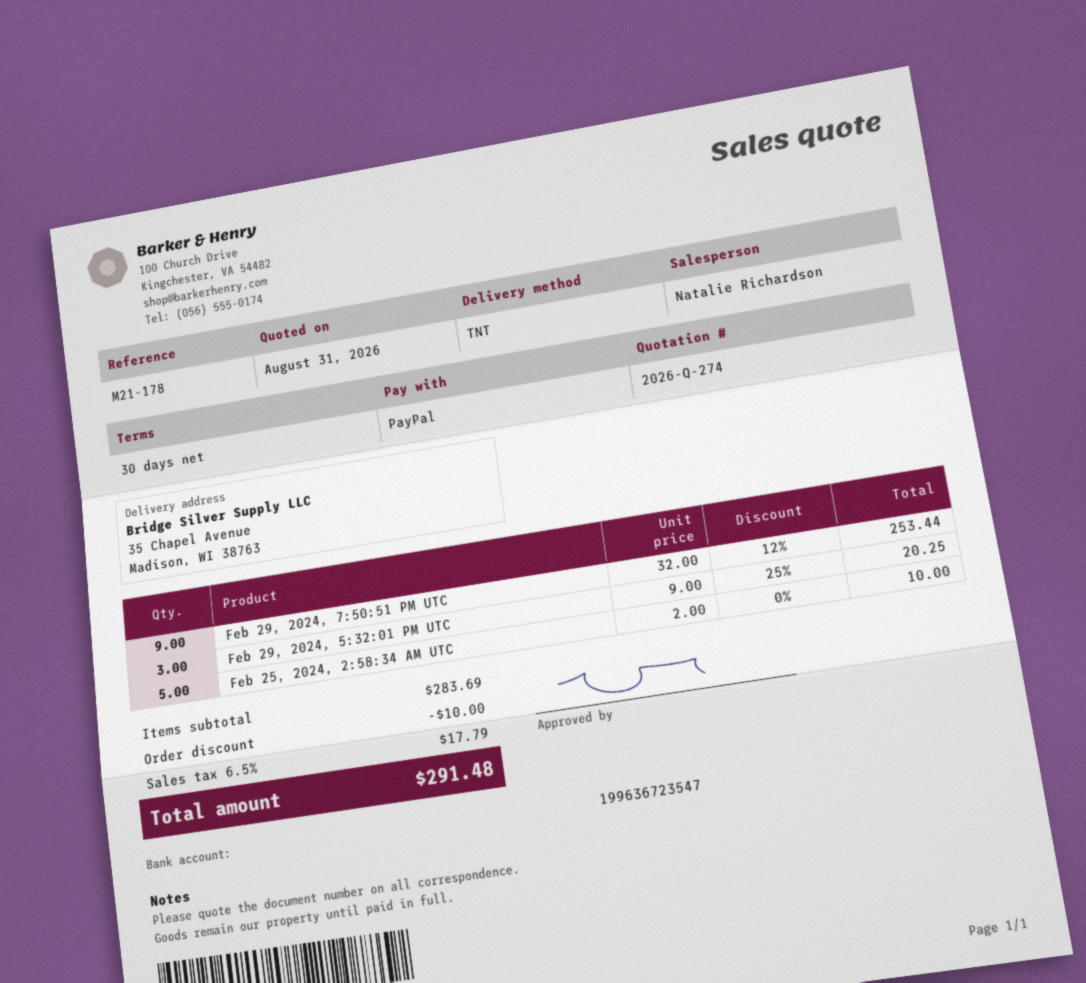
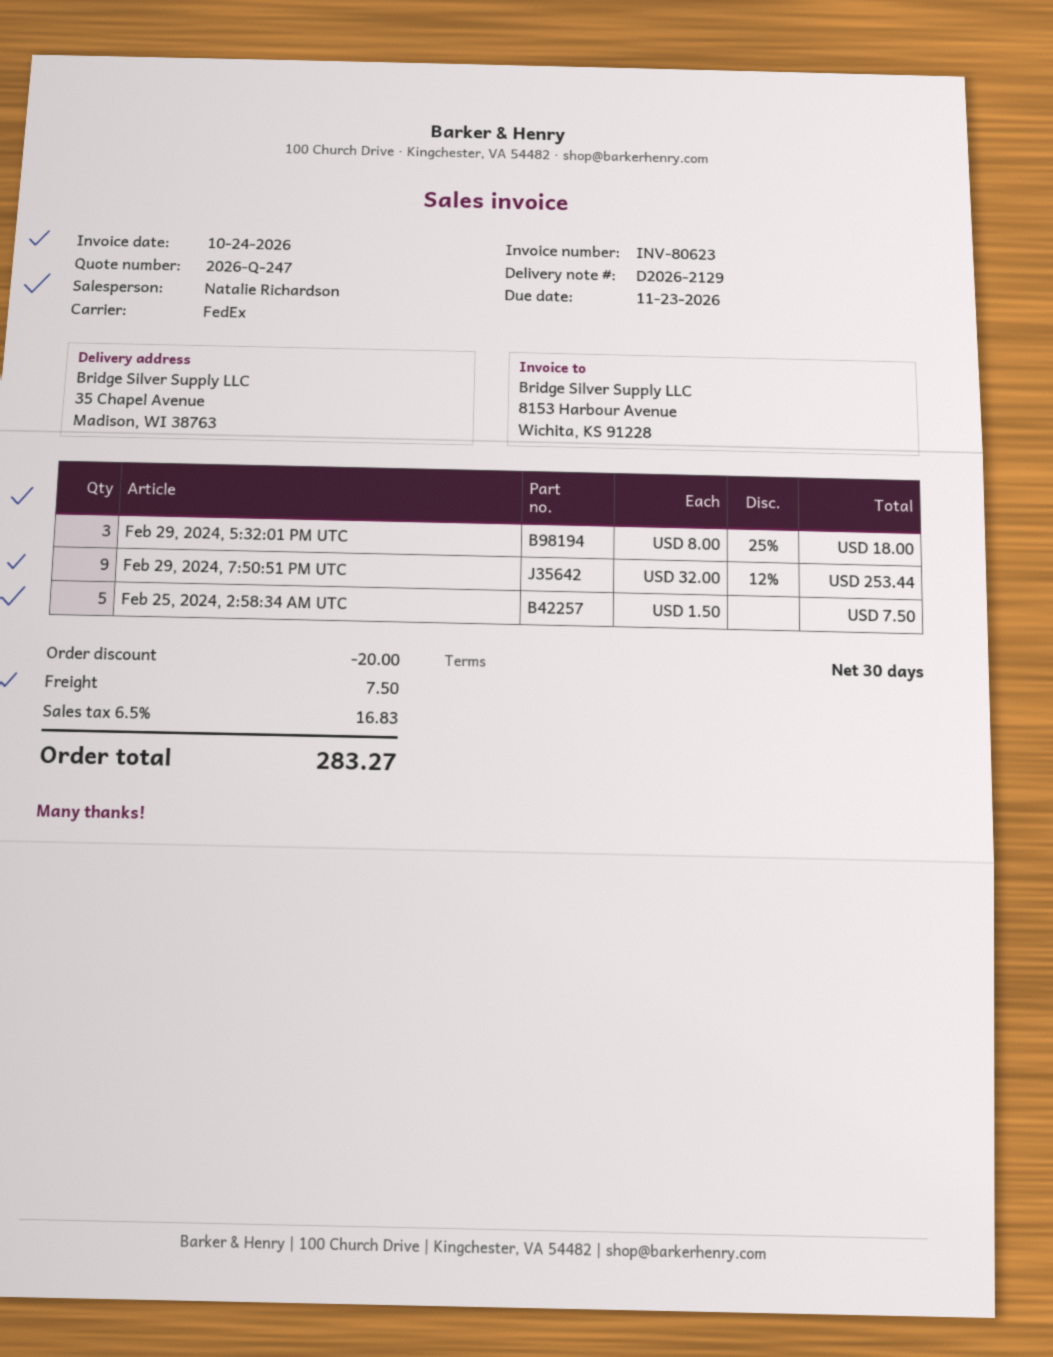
quote number: 2026-Q-274 -> 2026-Q-247
shipping method: TNT -> FedEx
Feb 29, 2024, 5:32:01 PM UTC: 3 x 9.00 - 25% = 20.25 -> 3 x 8.00 - 25% = 18.00
Feb 25, 2024, 2:58:34 AM UTC: 5 x 2.00 = 10.00 -> 5 x 1.50 = 7.50
discount: 10.00 -> 20.00
shipping: none -> 7.50
tax: 6.5% = 17.79 -> 6.5% = 16.83
total: 291.48 -> 283.27

